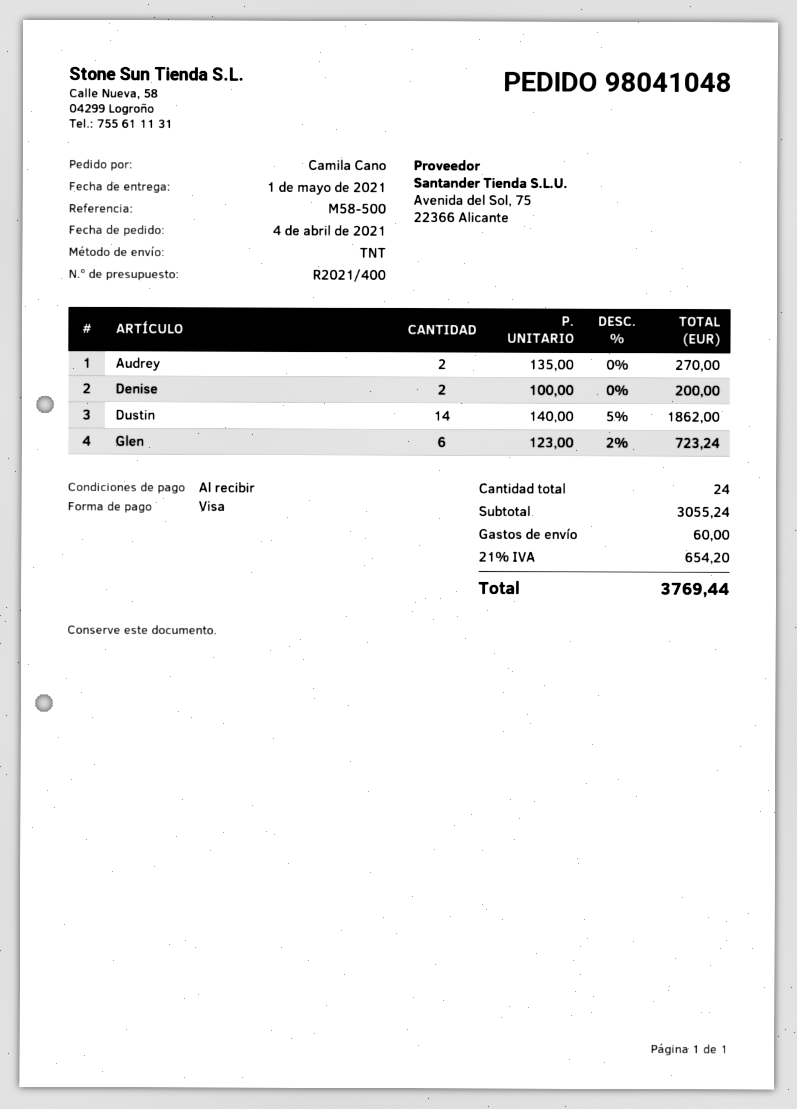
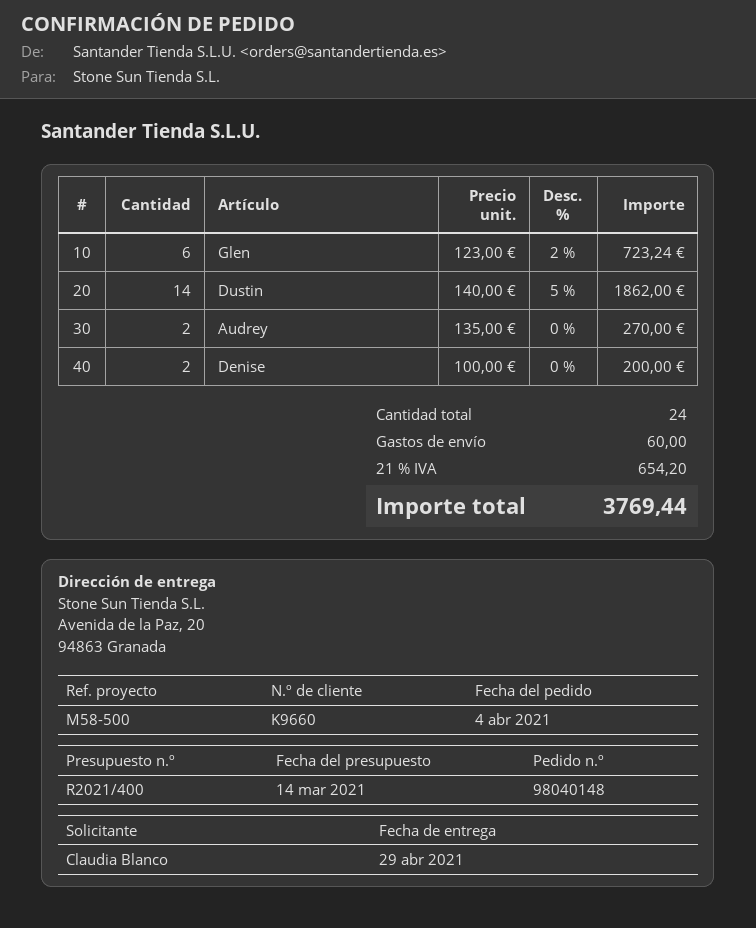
order number: 98041048 -> 98040148
delivery date: 2021-05-01 -> 2021-04-29
ordered by: Camila Cano -> Claudia Blanco

